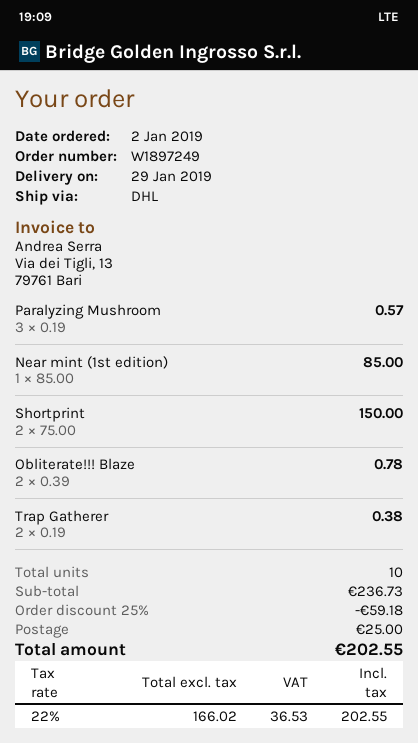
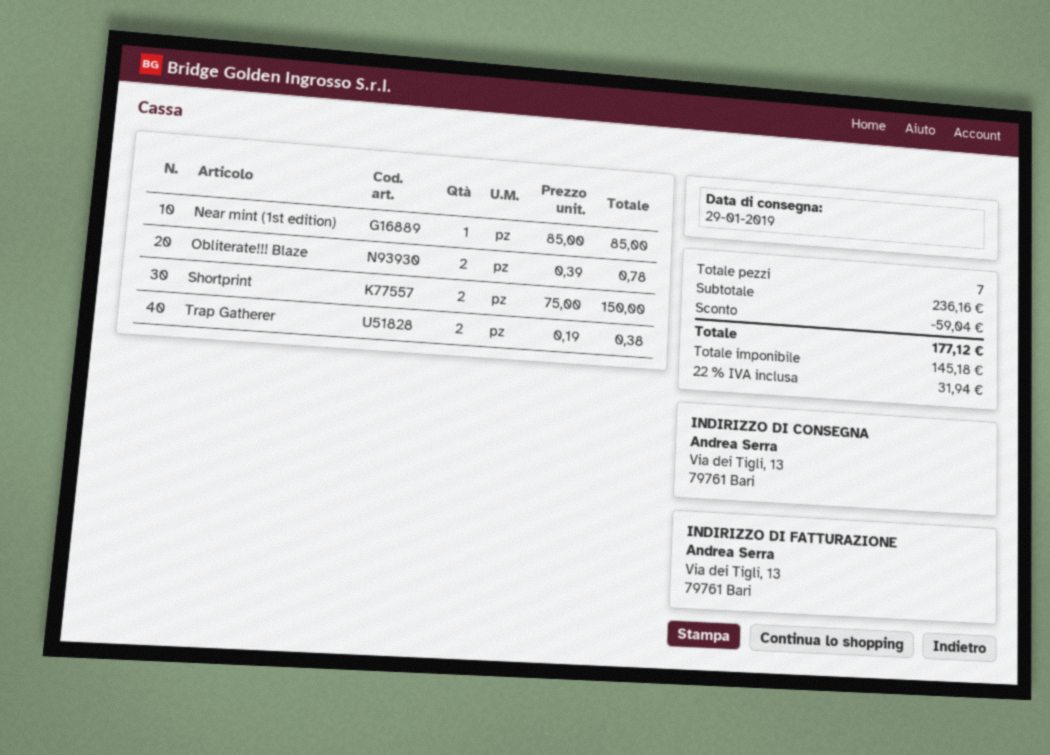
Paralyzing Mushroom: 3 x 0.19 = 0.57 -> none
total quantity: 10 -> 7
subtotal: 236.73 -> 236.16
discount: 59.18 -> 59.04
shipping: 25.00 -> none
net: 166.02 -> 145.18
tax: 22% = 36.53 -> 22% = 31.94
total: 202.55 -> 177.12

